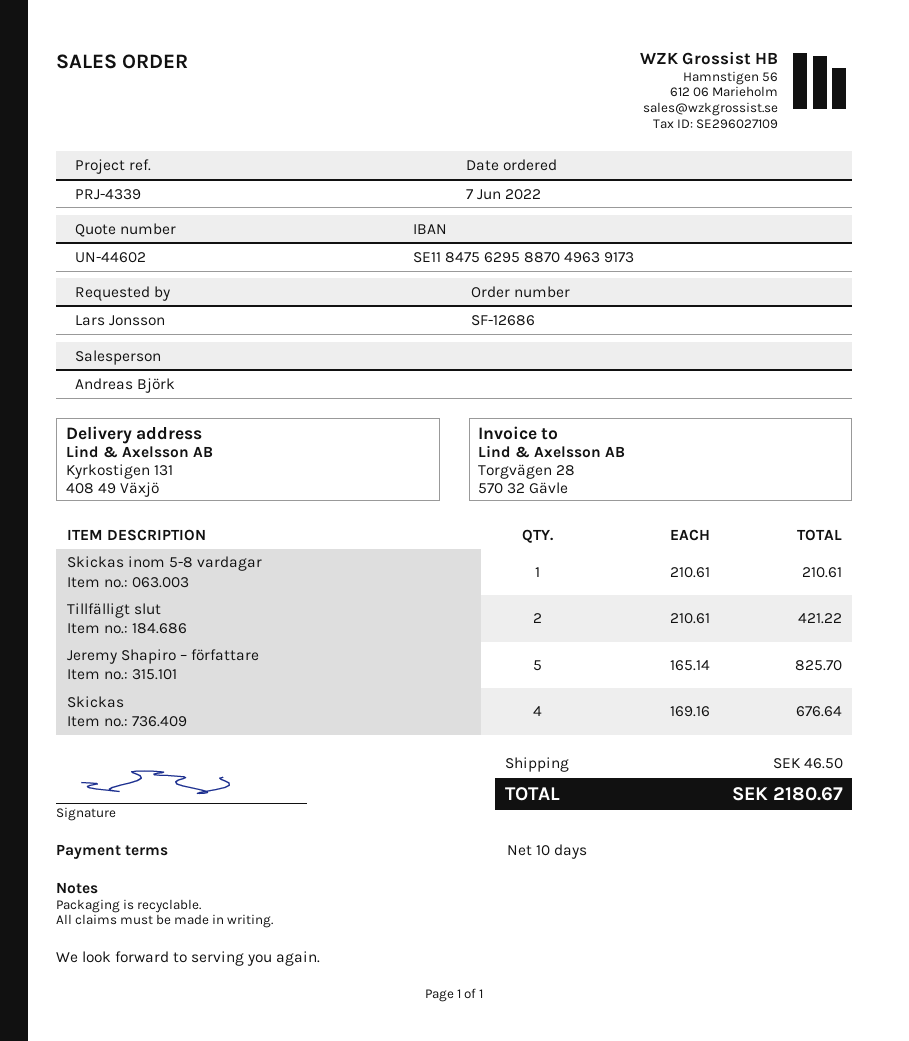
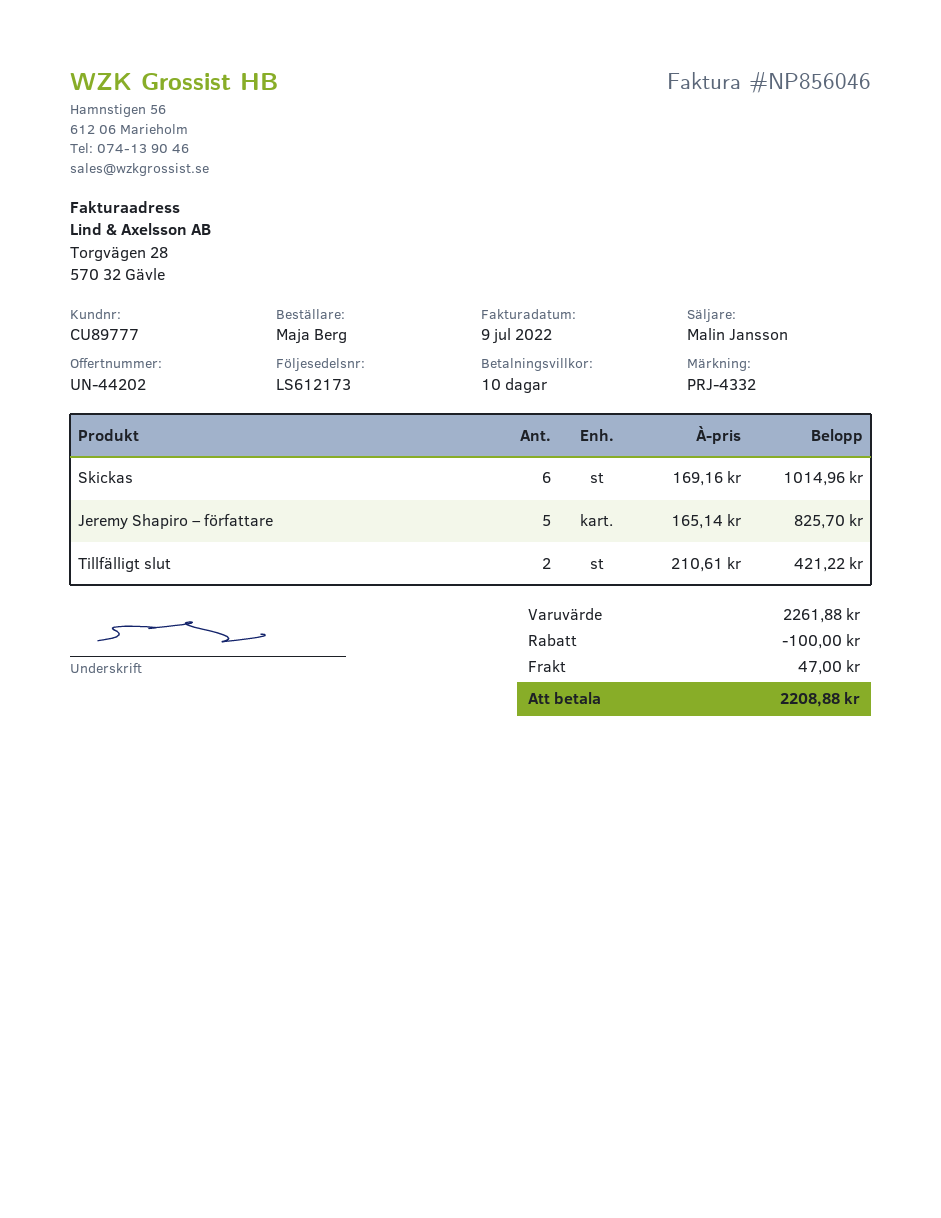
quote number: UN-44602 -> UN-44202
reference: PRJ-4339 -> PRJ-4332
ordered by: Lars Jonsson -> Maja Berg
sales rep: Andreas Björk -> Malin Jansson
Skickas inom 5-8 vardagar: 1 x 210.61 = 210.61 -> none
Skickas: 4 x 169.16 = 676.64 -> 6 x 169.16 = 1014.96
discount: none -> 100.00
shipping: 46.50 -> 47.00
total: 2180.67 -> 2208.88

